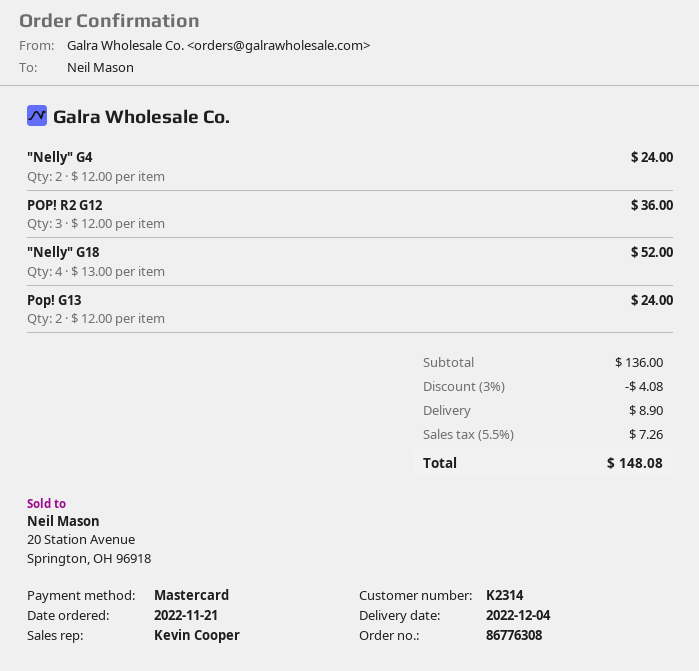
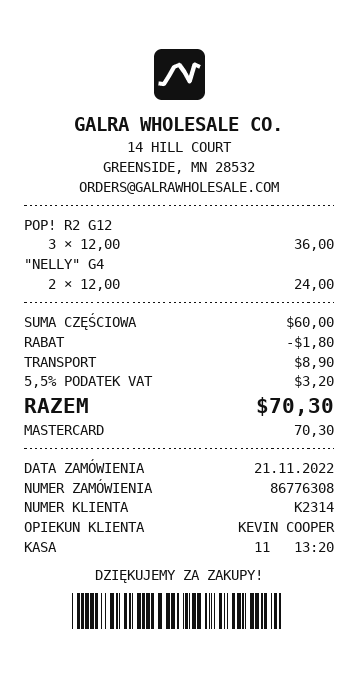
"Nelly" G18: 4 x 13.00 = 52.00 -> none
Pop! G13: 2 x 12.00 = 24.00 -> none
subtotal: 136.00 -> 60.00
discount: 4.08 -> 1.80
tax: 5.5% = 7.26 -> 5.5% = 3.20
total: 148.08 -> 70.30

